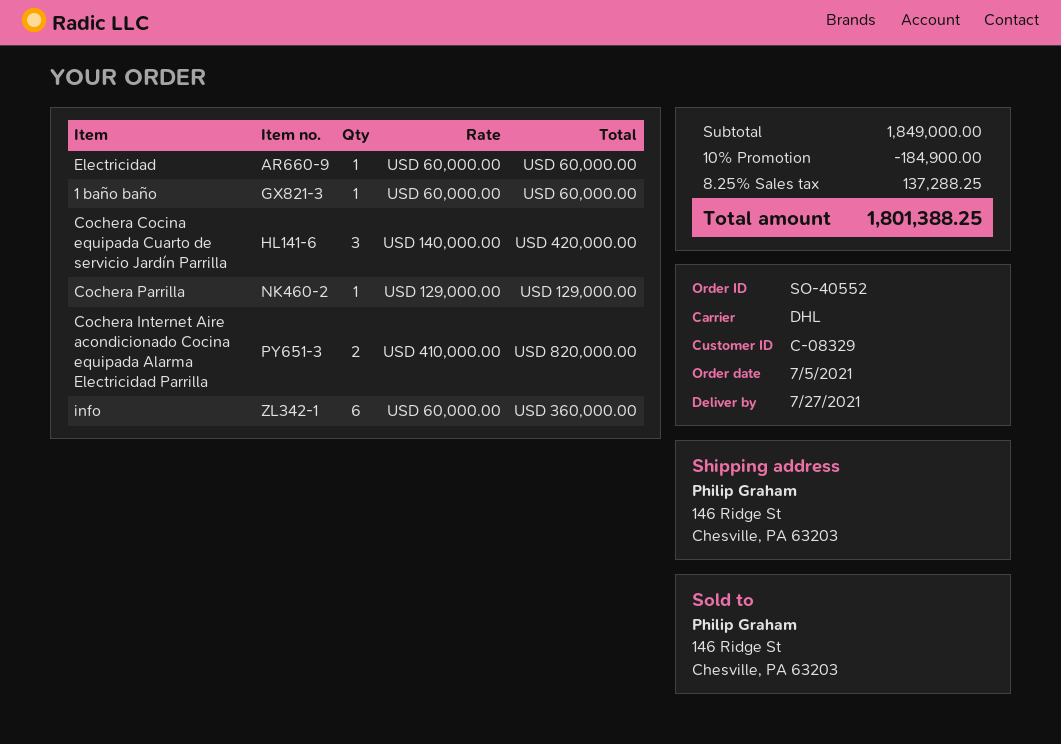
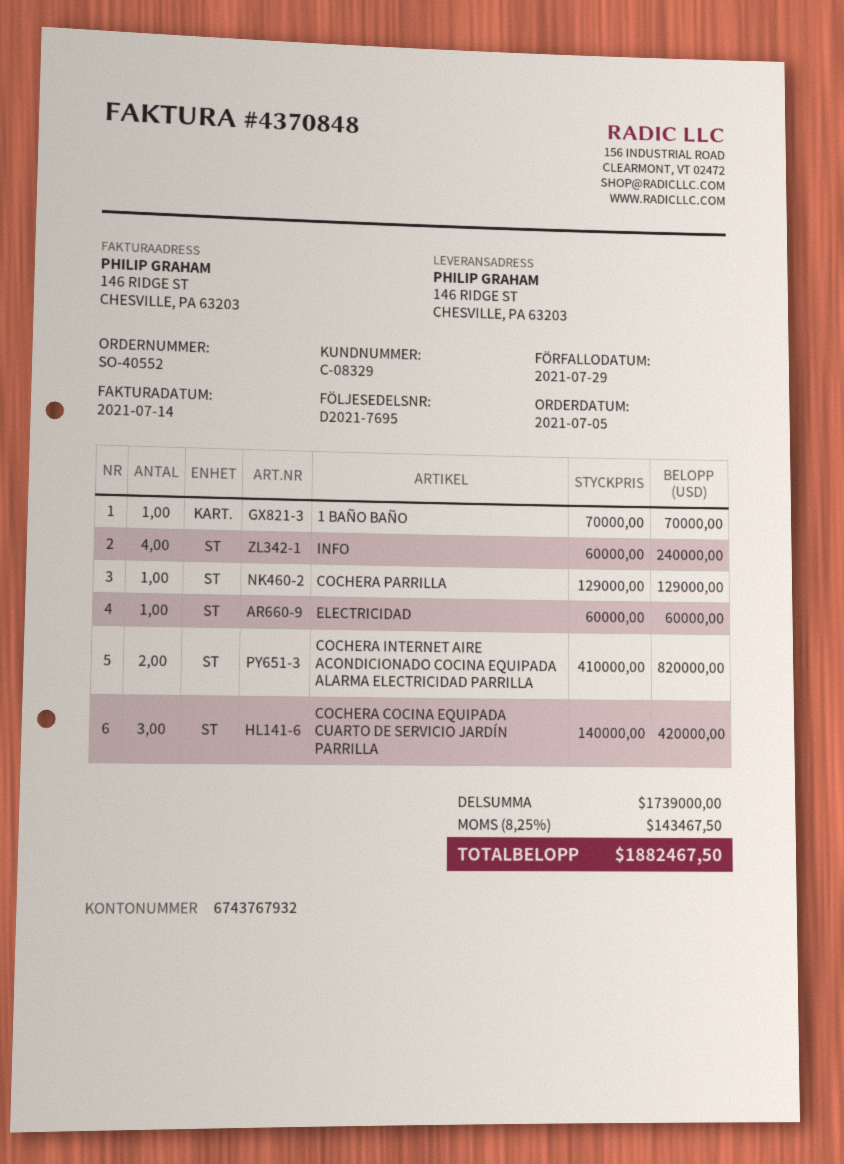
1 baño baño: 1 x 60000.00 = 60000.00 -> 1 x 70000.00 = 70000.00
info: 6 x 60000.00 = 360000.00 -> 4 x 60000.00 = 240000.00
subtotal: 1849000.00 -> 1739000.00
discount: 10% = 184900.00 -> none
tax: 8.25% = 137288.25 -> 8.25% = 143467.50
total: 1801388.25 -> 1882467.50

